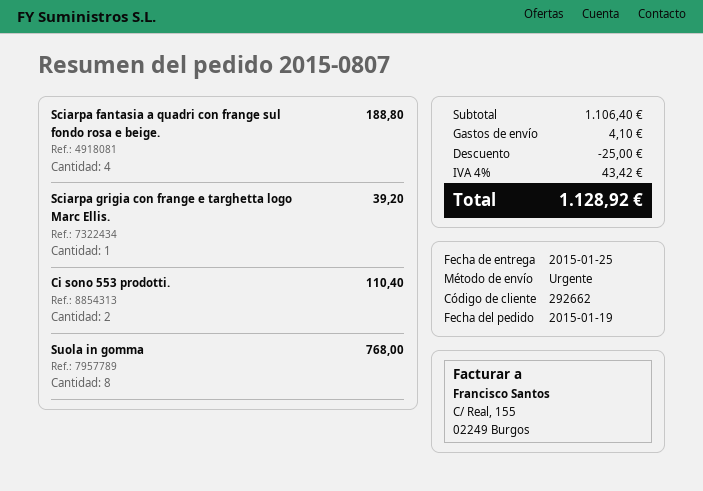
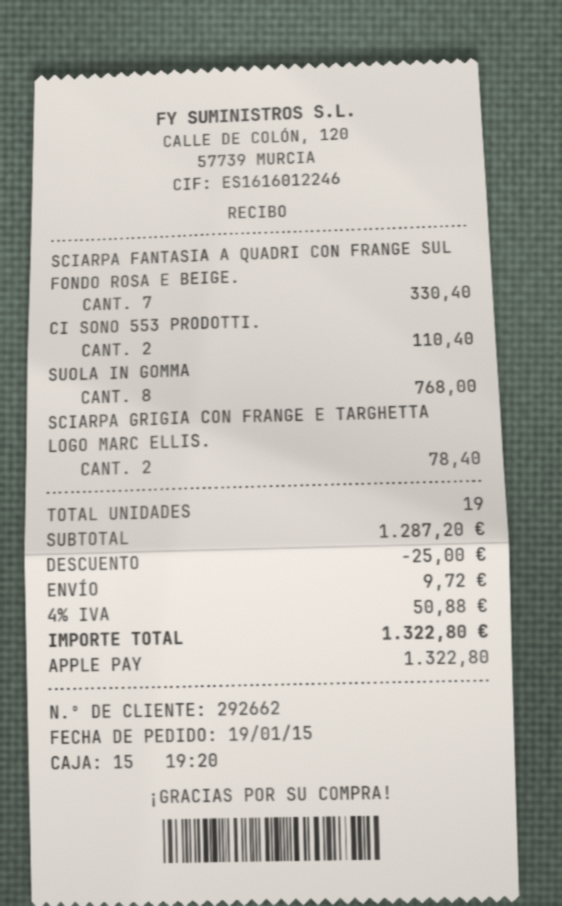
Sciarpa fantasia a quadri con frange sul fondo rosa e beige.: 4 for 188.80 -> 7 for 330.40
Sciarpa grigia con frange e targhetta logo Marc Ellis.: 1 for 39.20 -> 2 for 78.40
subtotal: 1106.40 -> 1287.20
shipping: 4.10 -> 9.72
tax: 4% = 43.42 -> 4% = 50.88
total: 1128.92 -> 1322.80

